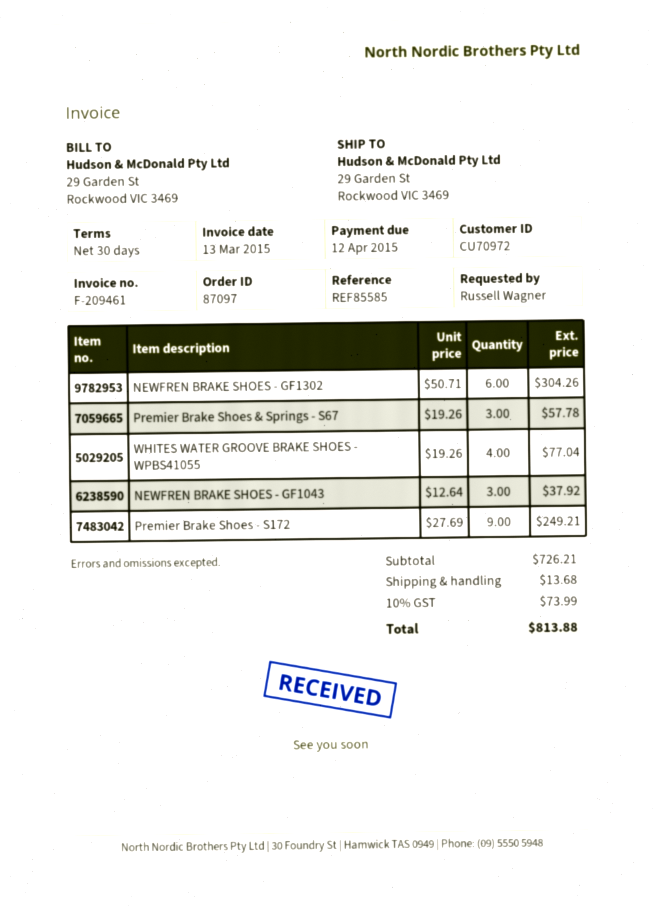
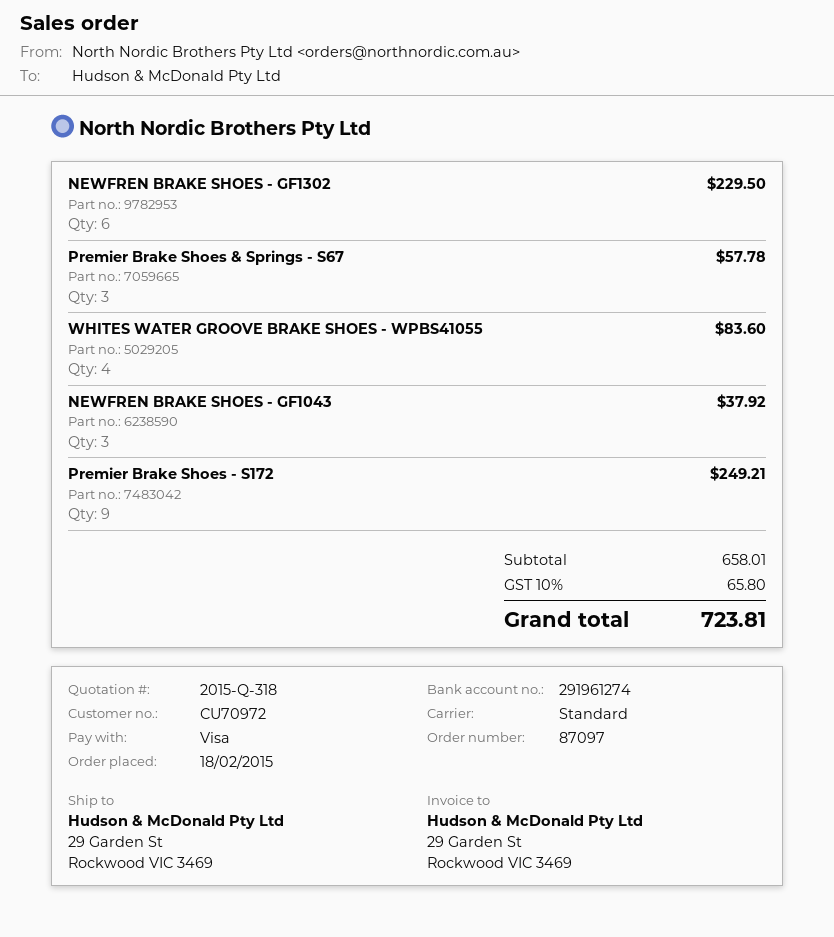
NEWFREN BRAKE SHOES - GF1302: 6 for 304.26 -> 6 for 229.50
WHITES WATER GROOVE BRAKE SHOES - WPBS41055: 4 for 77.04 -> 4 for 83.60
subtotal: 726.21 -> 658.01
shipping: 13.68 -> none
tax: 10% = 73.99 -> 10% = 65.80
total: 813.88 -> 723.81

